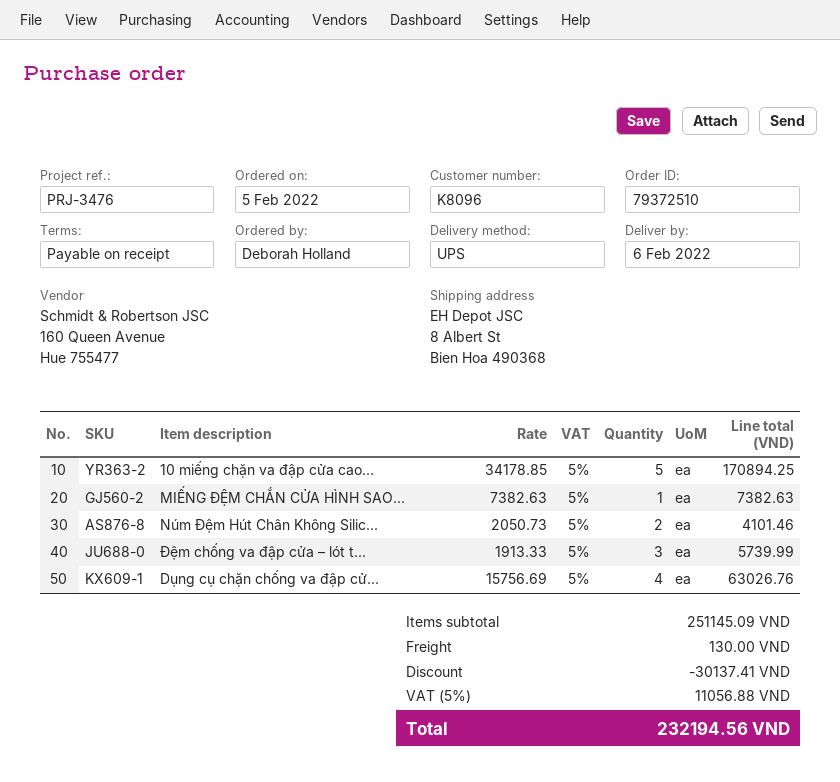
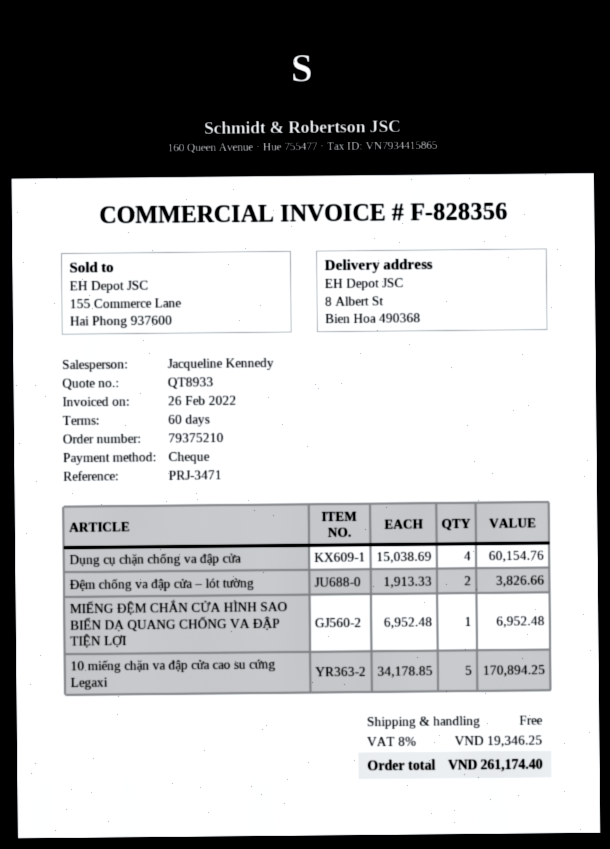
order number: 79372510 -> 79375210
payment terms: on receipt -> 60 days
reference: PRJ-3476 -> PRJ-3471
MIẾNG ĐỆM CHẮN CỬA HÌNH SAO...: 1 x 7382.63 = 7382.63 -> 1 x 6952.48 = 6952.48
Núm Đệm Hút Chân Không Silic...: 2 x 2050.73 = 4101.46 -> none
Đệm chống va đập cửa – lót t...: 3 x 1913.33 = 5739.99 -> 2 x 1913.33 = 3826.66
Dụng cụ chặn chống va đập cử...: 4 x 15756.69 = 63026.76 -> 4 x 15038.69 = 60154.76
discount: 30137.41 -> none
shipping: 130.00 -> 0.00
tax: 5% = 11056.88 -> 8% = 19346.25
total: 232194.56 -> 261174.40

